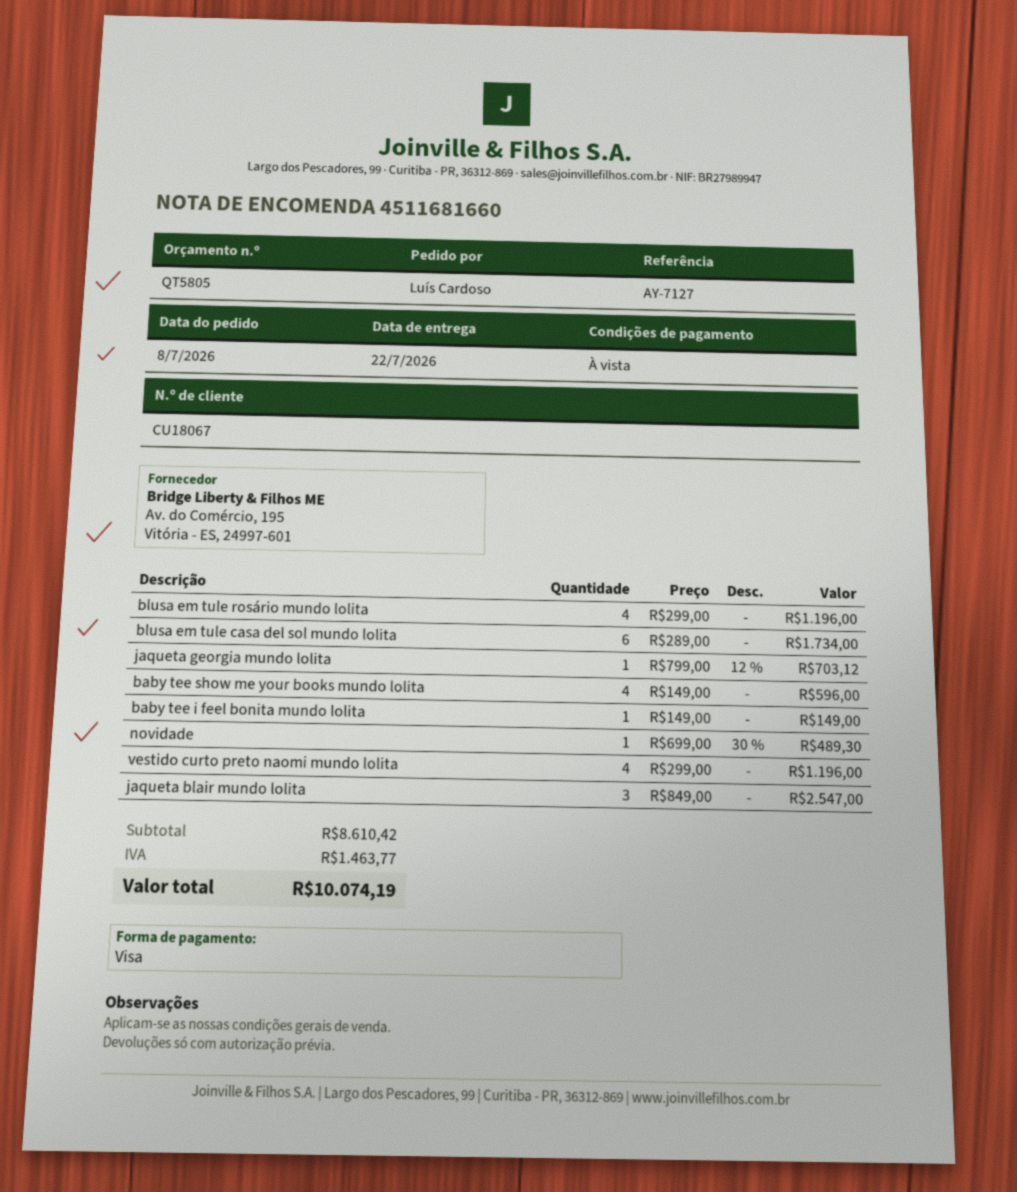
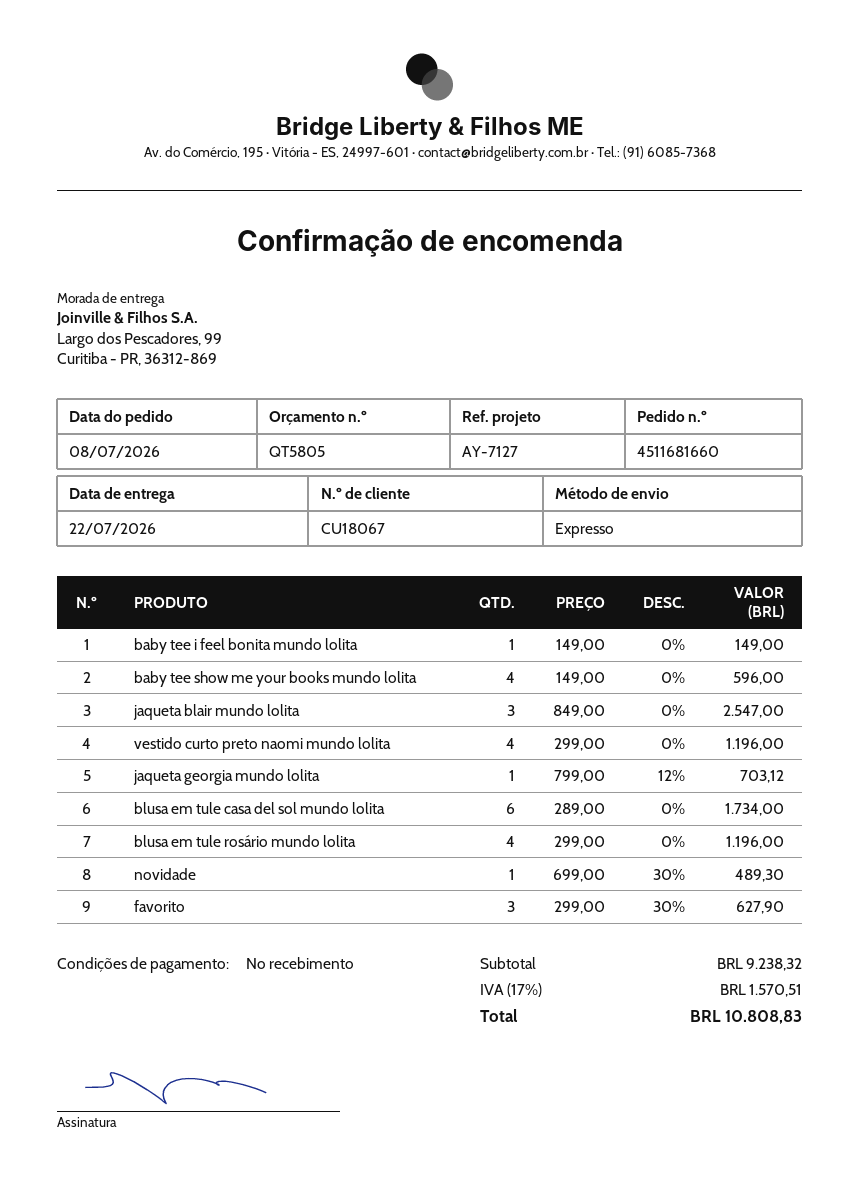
favorito: none -> 3 x 299.00 - 30% = 627.90
subtotal: 8610.42 -> 9238.32
tax: 1463.77 -> 1570.51
total: 10074.19 -> 10808.83

